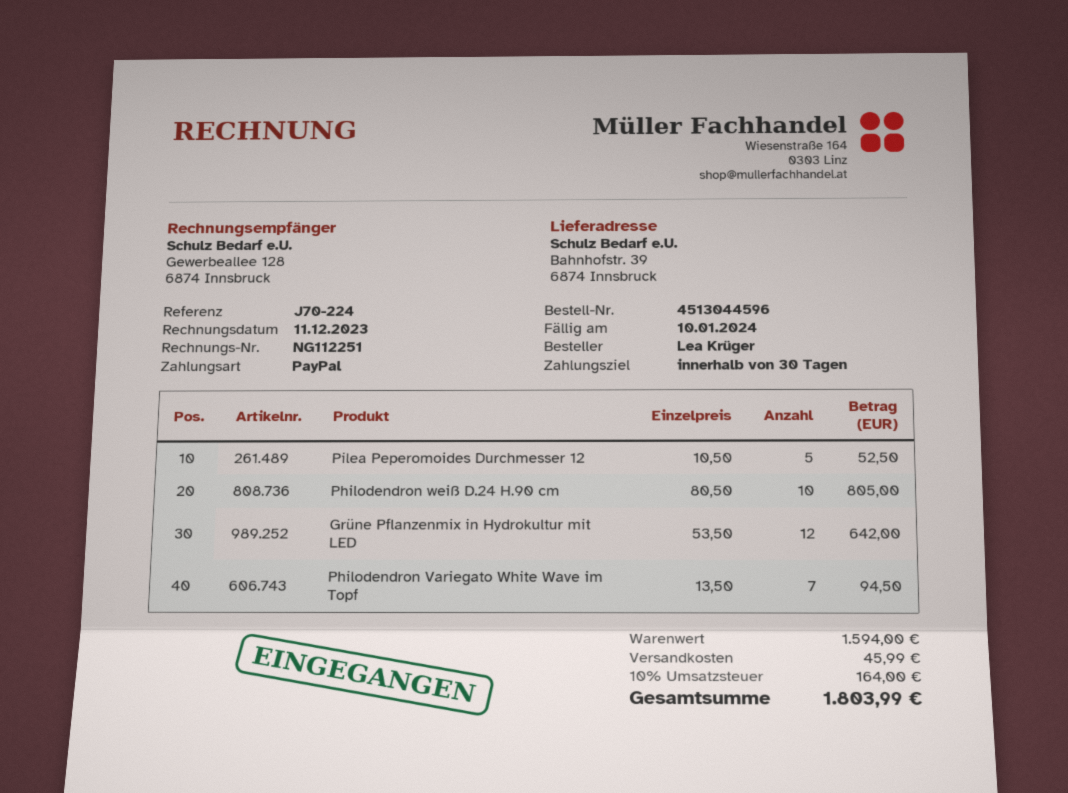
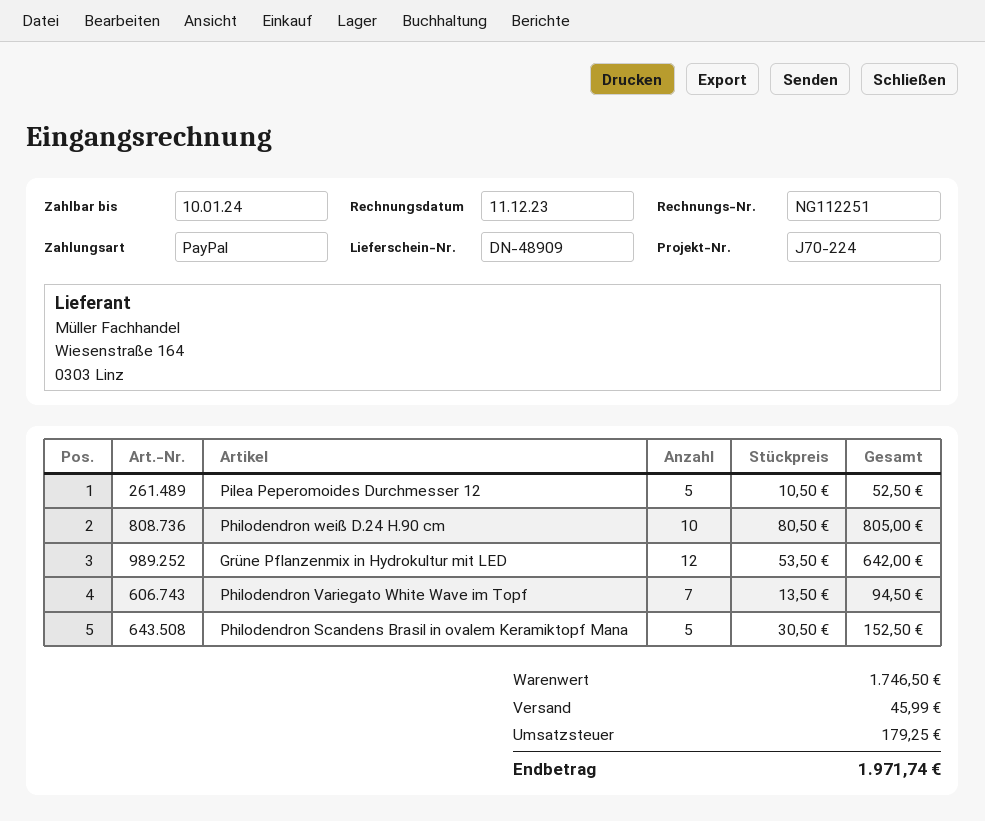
Philodendron Scandens Brasil in ovalem Keramiktopf Mana: none -> 5 x 30.50 = 152.50
subtotal: 1594.00 -> 1746.50
tax: 164.00 -> 179.25
total: 1803.99 -> 1971.74

